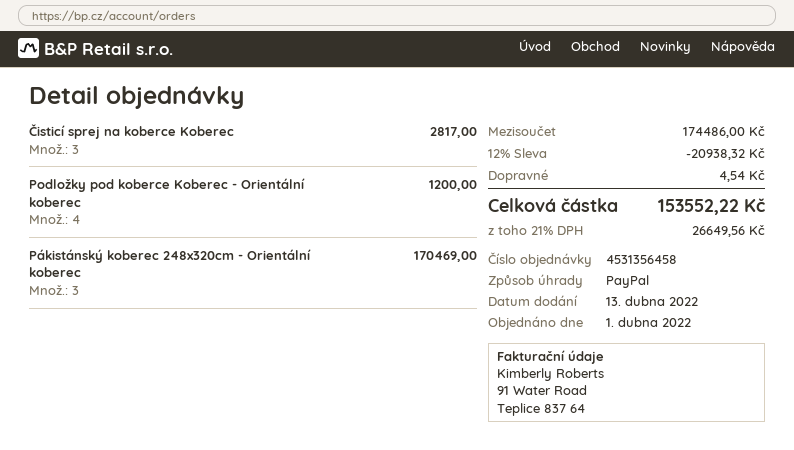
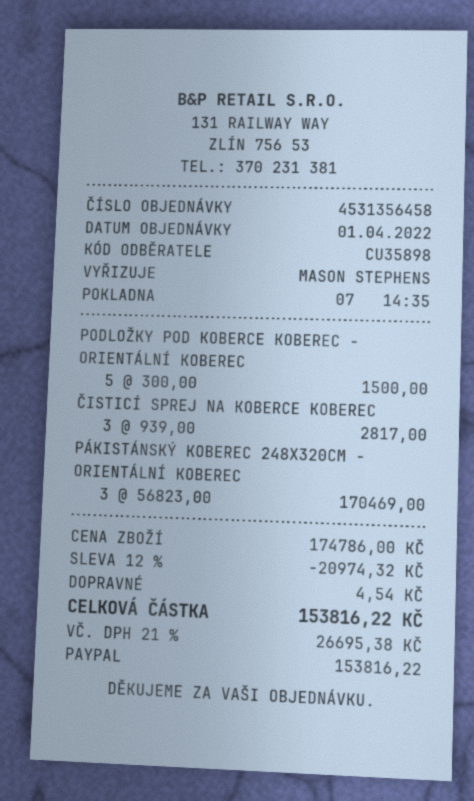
Podložky pod koberce Koberec - Orientální koberec: 4 for 1200.00 -> 5 for 1500.00
subtotal: 174486.00 -> 174786.00
discount: 12% = 20938.32 -> 12% = 20974.32
tax: 21% = 26649.56 -> 21% = 26695.38
total: 153552.22 -> 153816.22

